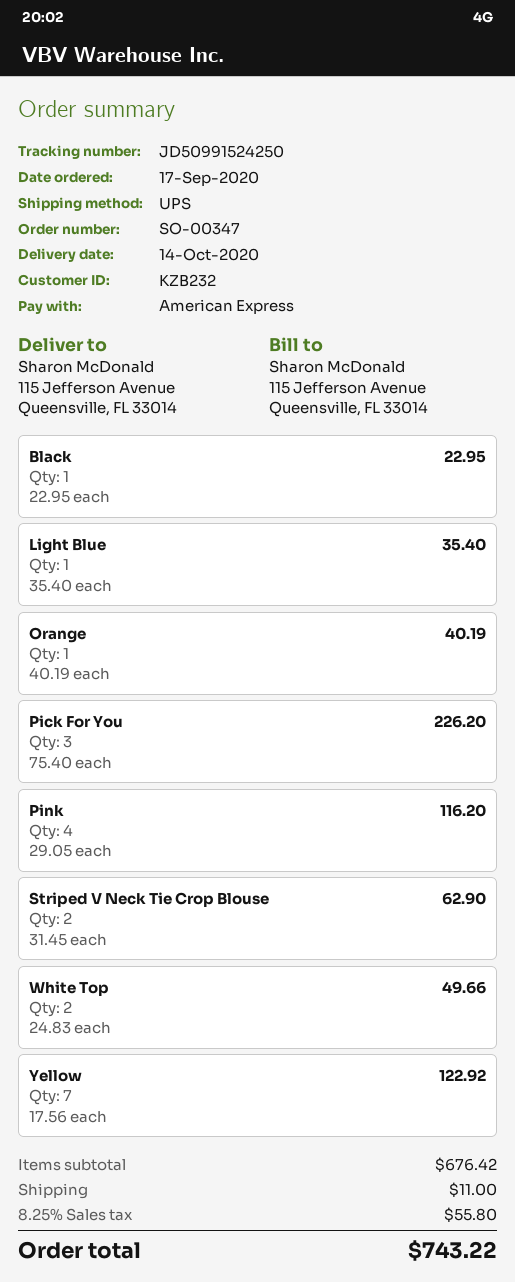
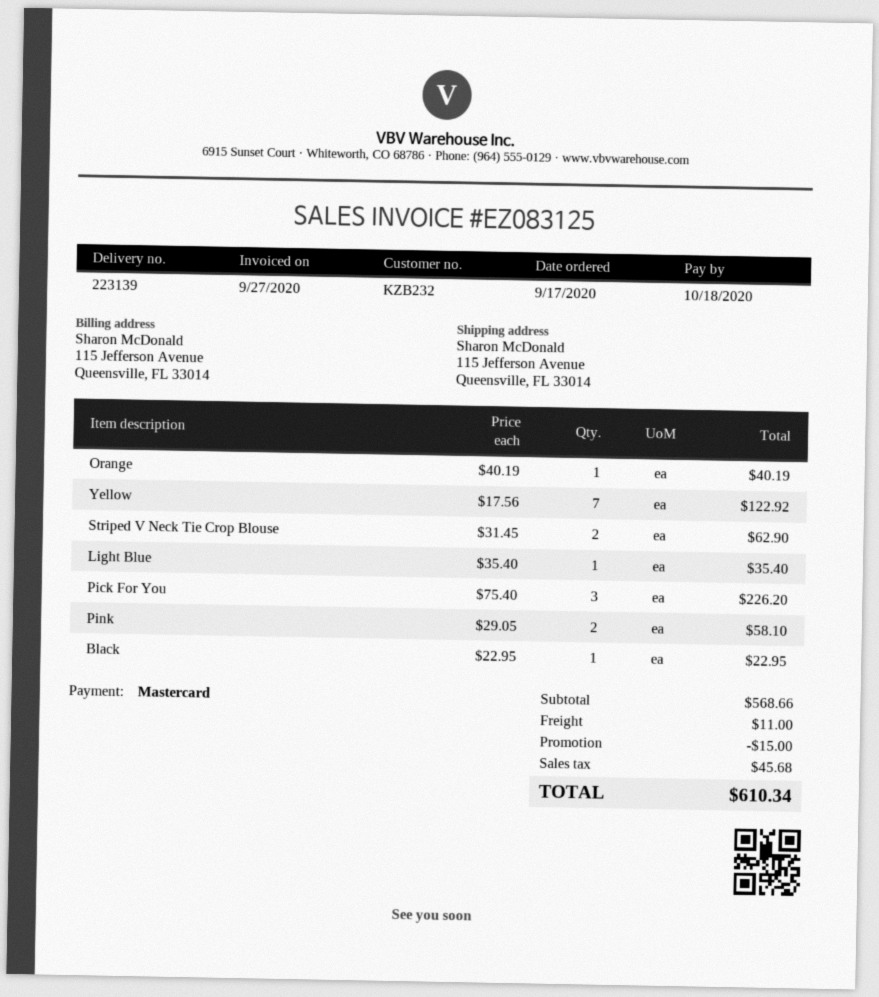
payment method: American Express -> Mastercard
Pink: 4 x 29.05 = 116.20 -> 2 x 29.05 = 58.10
White Top: 2 x 24.83 = 49.66 -> none
subtotal: 676.42 -> 568.66
discount: none -> 15.00
tax: 55.80 -> 45.68
total: 743.22 -> 610.34

